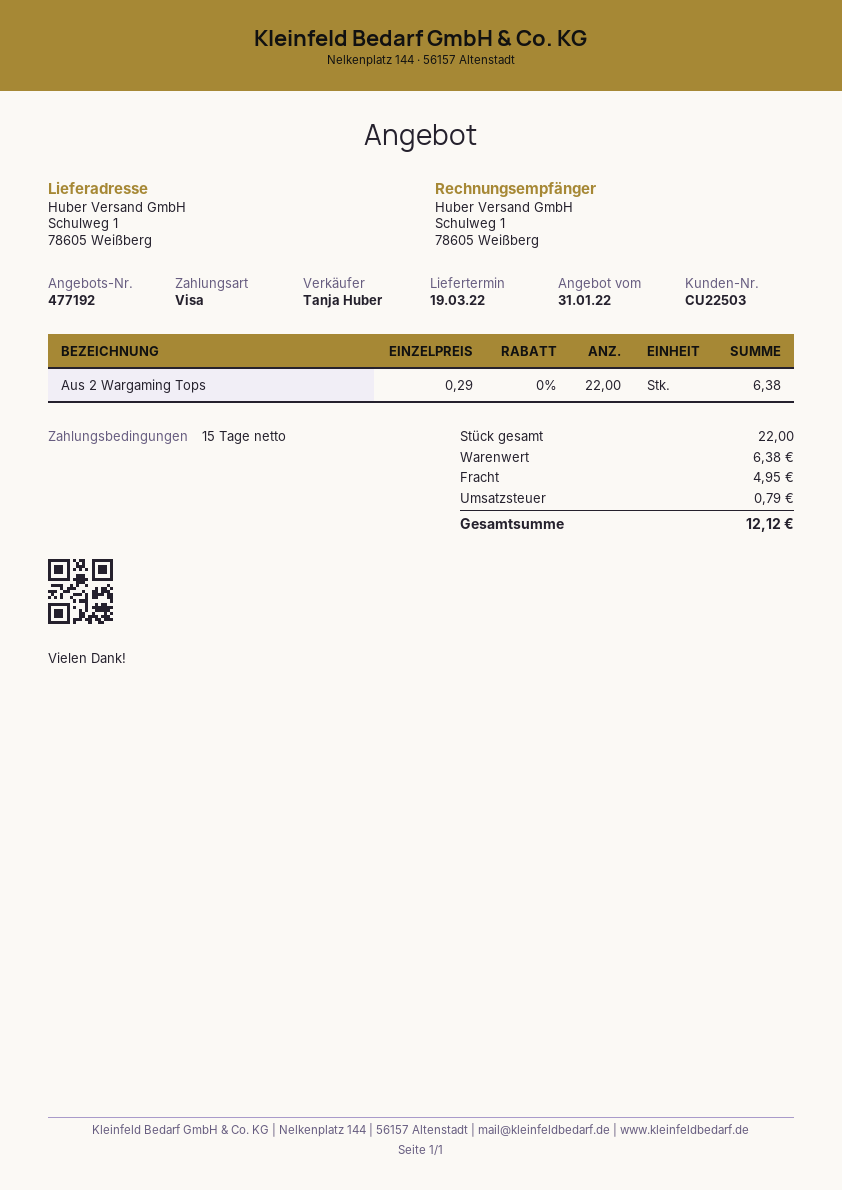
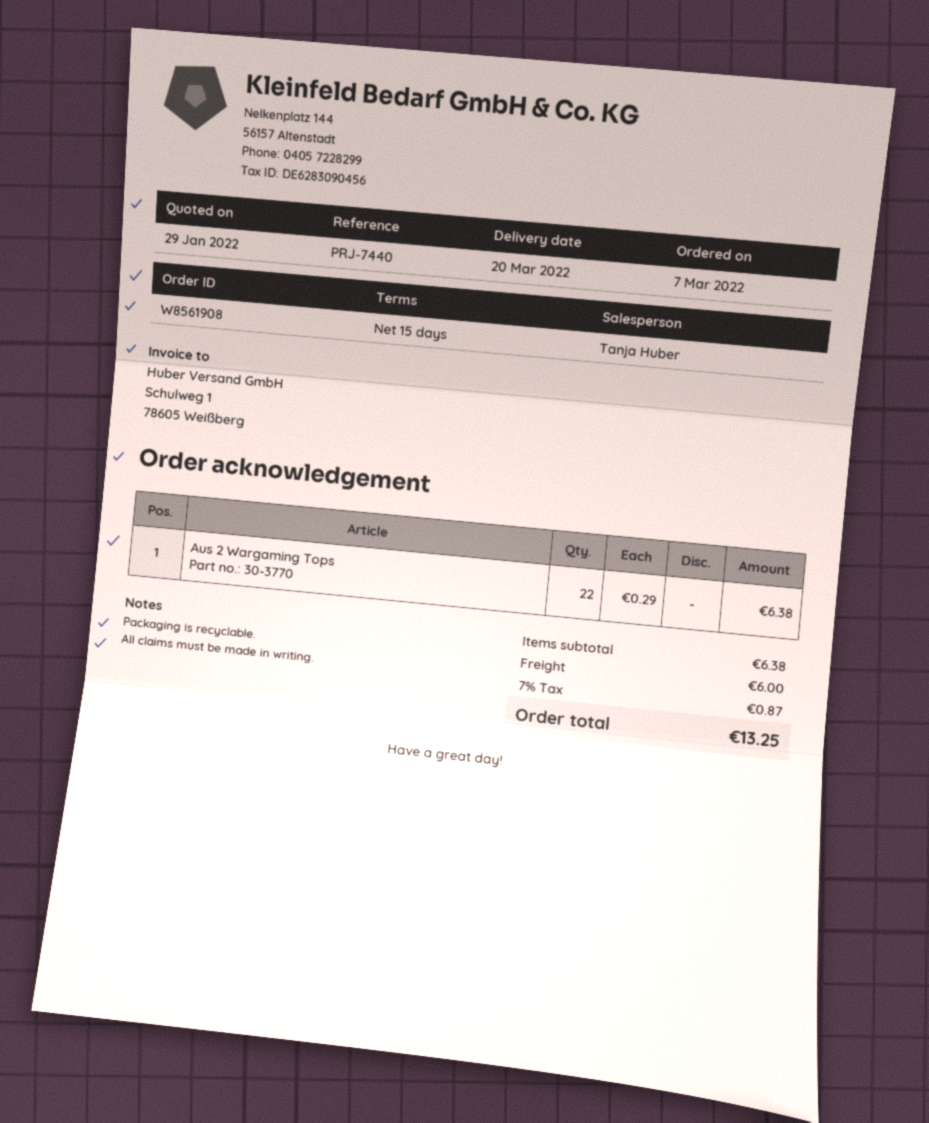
quote date: 2022-01-31 -> 2022-01-29
delivery date: 2022-03-19 -> 2022-03-20
shipping: 4.95 -> 6.00
tax: 0.79 -> 0.87
total: 12.12 -> 13.25

